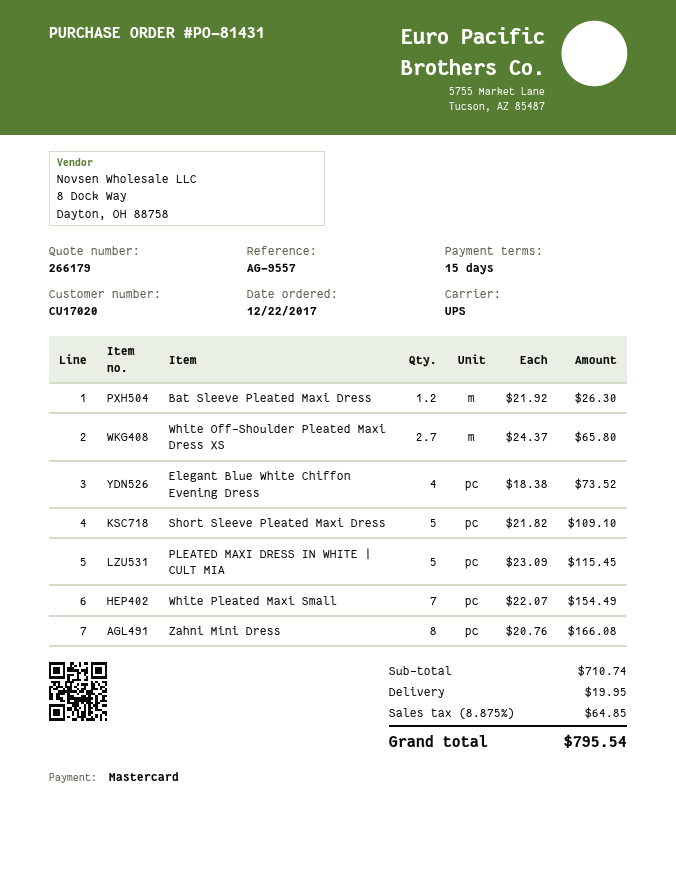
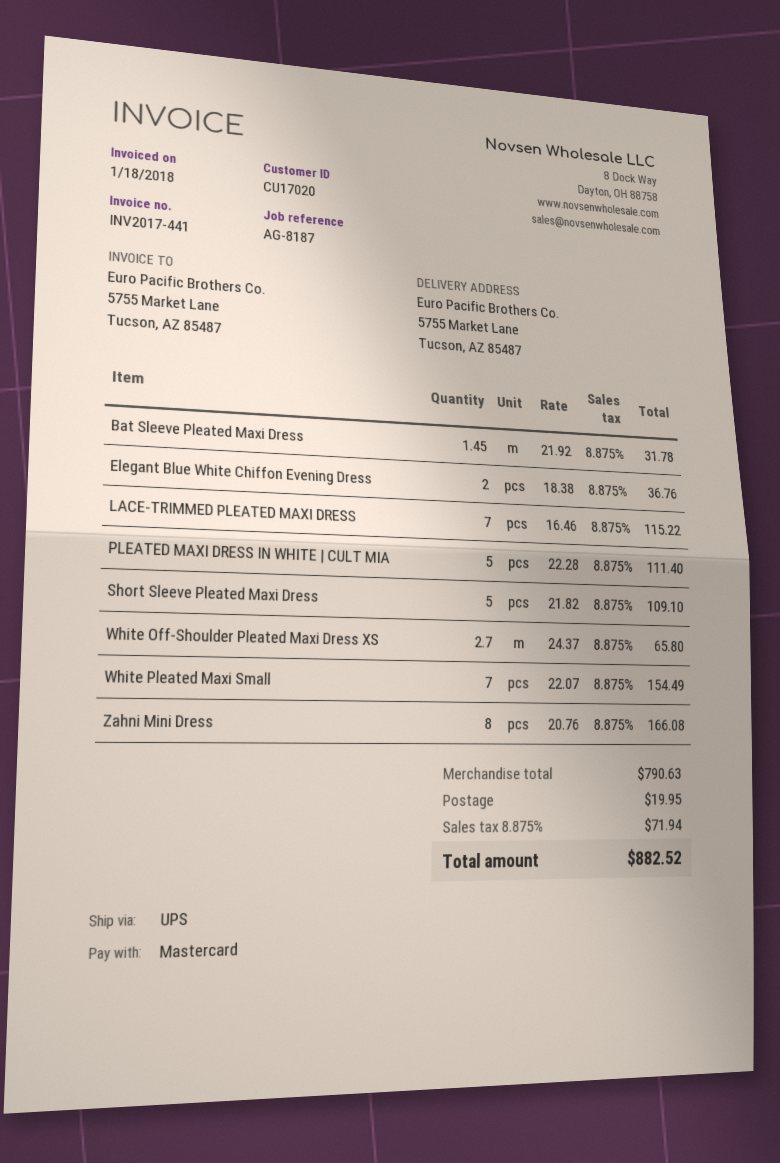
reference: AG-9557 -> AG-8187
Bat Sleeve Pleated Maxi Dress: 1.2 x 21.92 = 26.30 -> 1.45 x 21.92 = 31.78
Elegant Blue White Chiffon Evening Dress: 4 x 18.38 = 73.52 -> 2 x 18.38 = 36.76
PLEATED MAXI DRESS IN WHITE | CULT MIA: 5 x 23.09 = 115.45 -> 5 x 22.28 = 111.40
LACE-TRIMMED PLEATED MAXI DRESS: none -> 7 x 16.46 = 115.22
subtotal: 710.74 -> 790.63
tax: 8.875% = 64.85 -> 8.875% = 71.94
total: 795.54 -> 882.52

